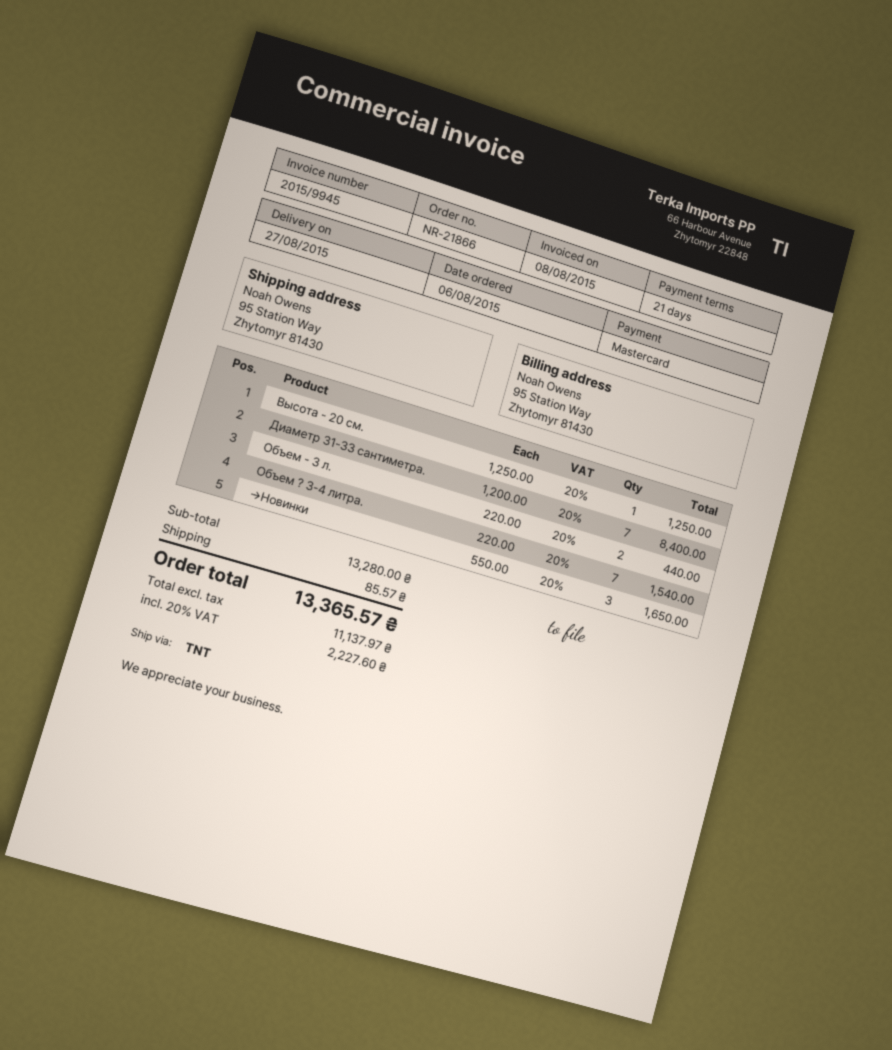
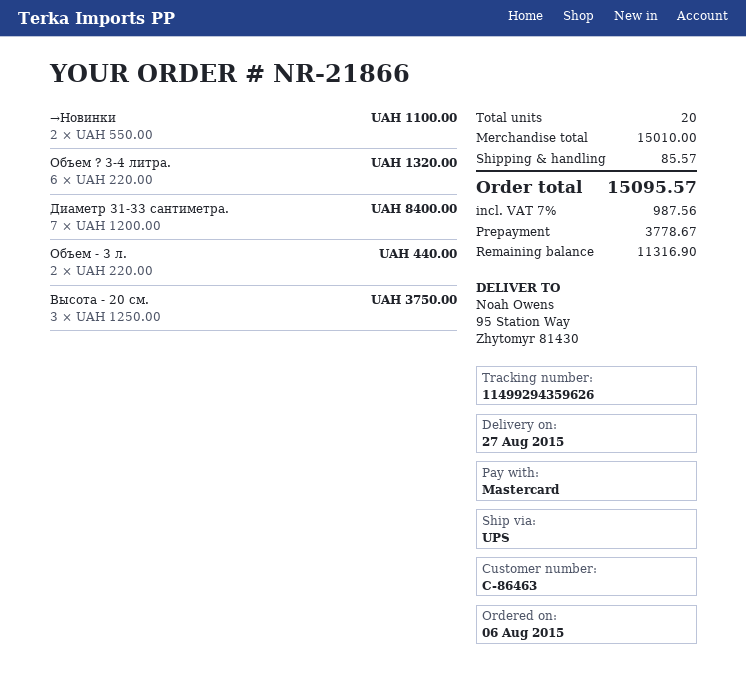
shipping method: TNT -> UPS
Высота - 20 см.: 1 x 1250.00 = 1250.00 -> 3 x 1250.00 = 3750.00
Объем ? 3-4 литра.: 7 x 220.00 = 1540.00 -> 6 x 220.00 = 1320.00
→Новинки: 3 x 550.00 = 1650.00 -> 2 x 550.00 = 1100.00
subtotal: 13280.00 -> 15010.00
tax: 20% = 2227.60 -> 7% = 987.56
total: 13365.57 -> 15095.57

